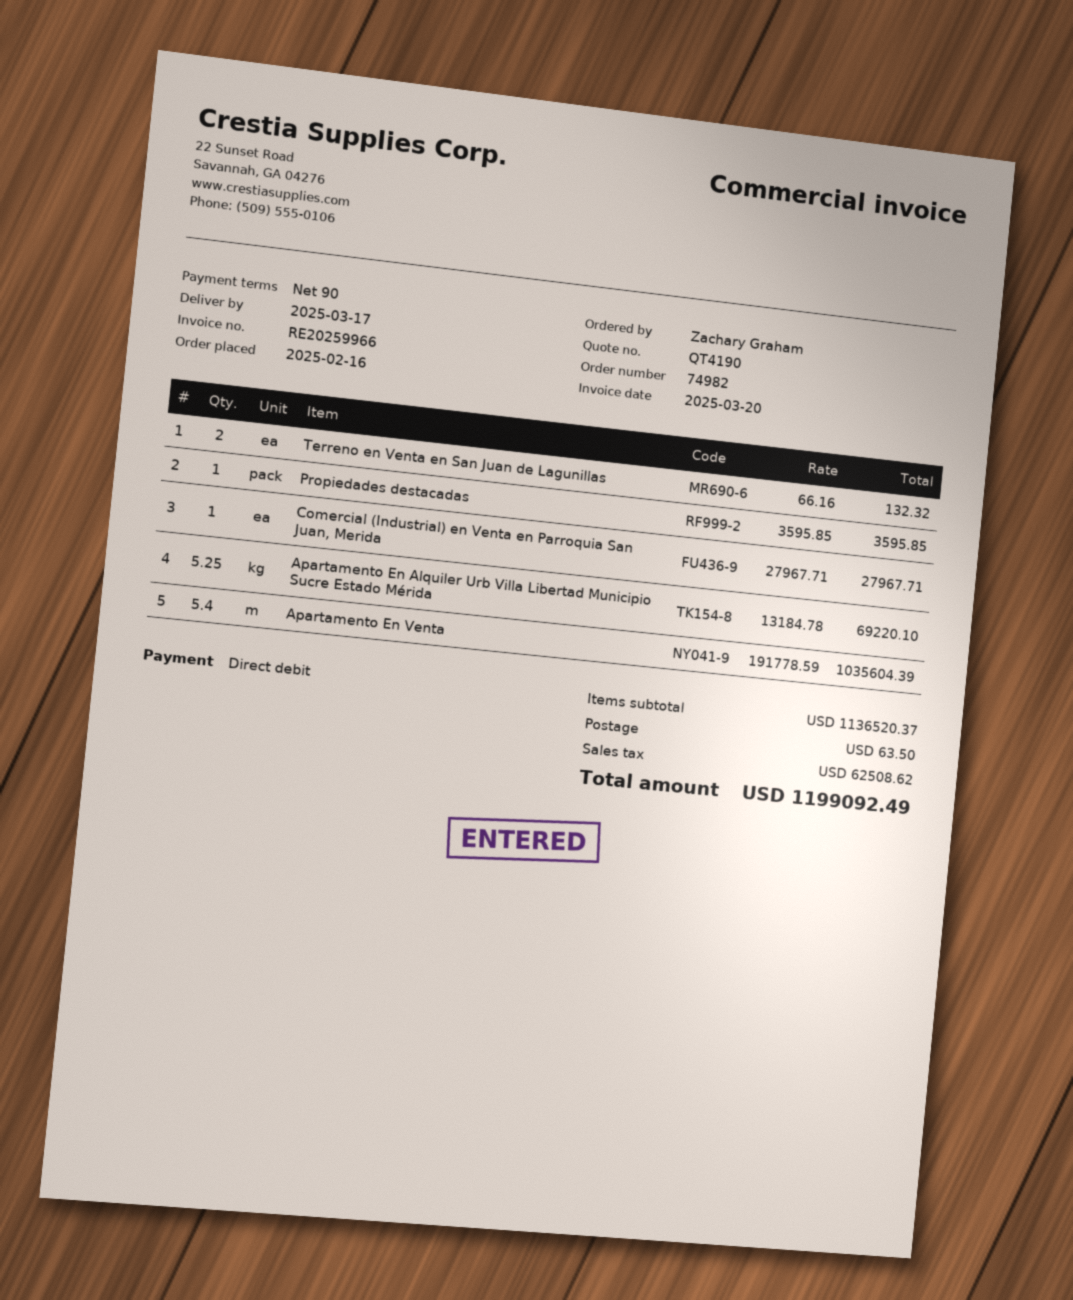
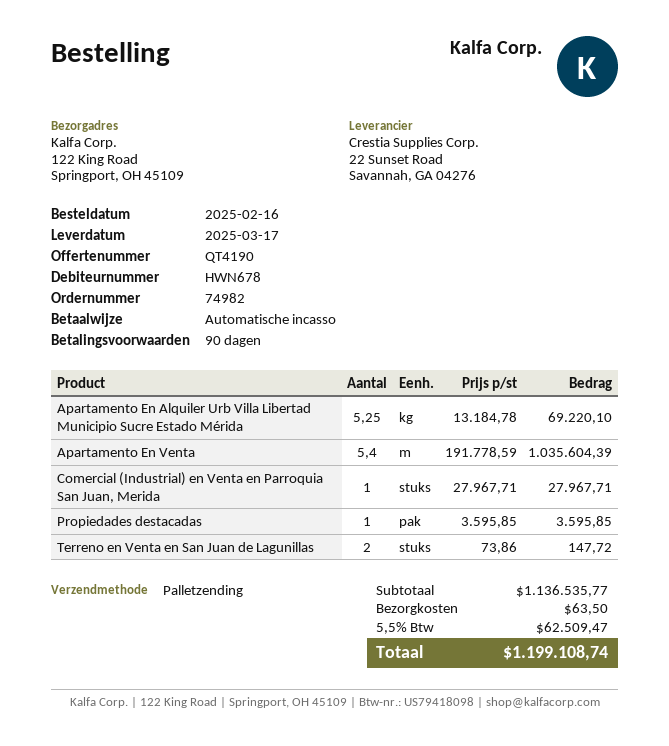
Terreno en Venta en San Juan de Lagunillas: 2 x 66.16 = 132.32 -> 2 x 73.86 = 147.72
subtotal: 1136520.37 -> 1136535.77
tax: 62508.62 -> 62509.47
total: 1199092.49 -> 1199108.74

